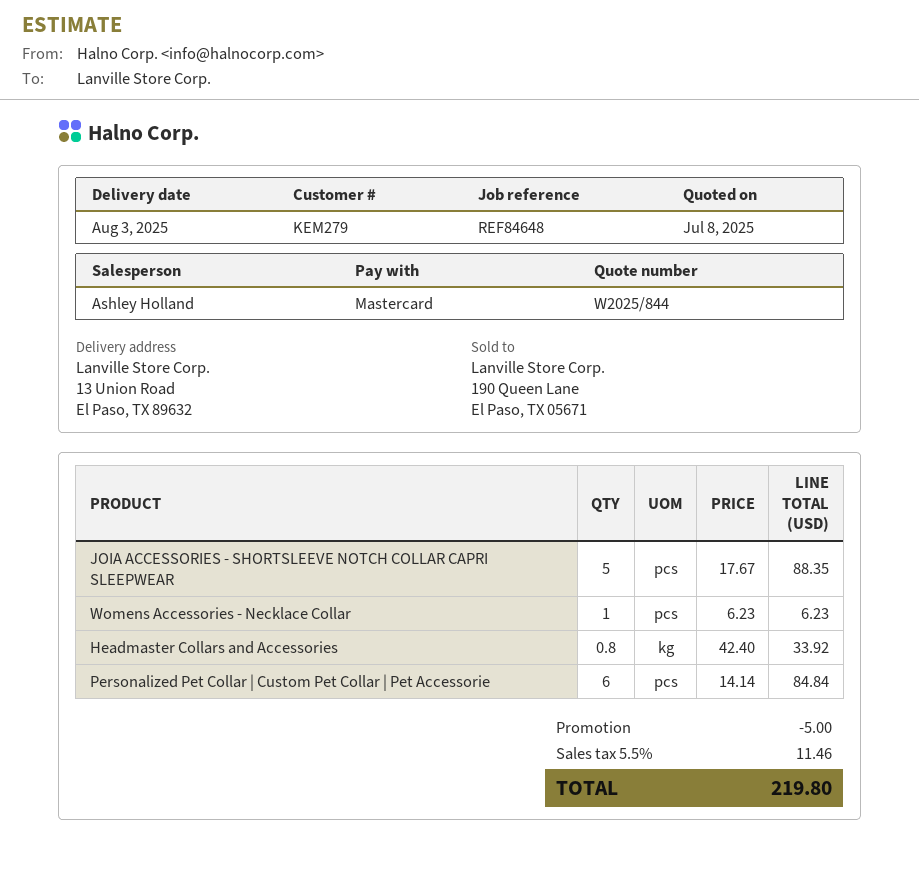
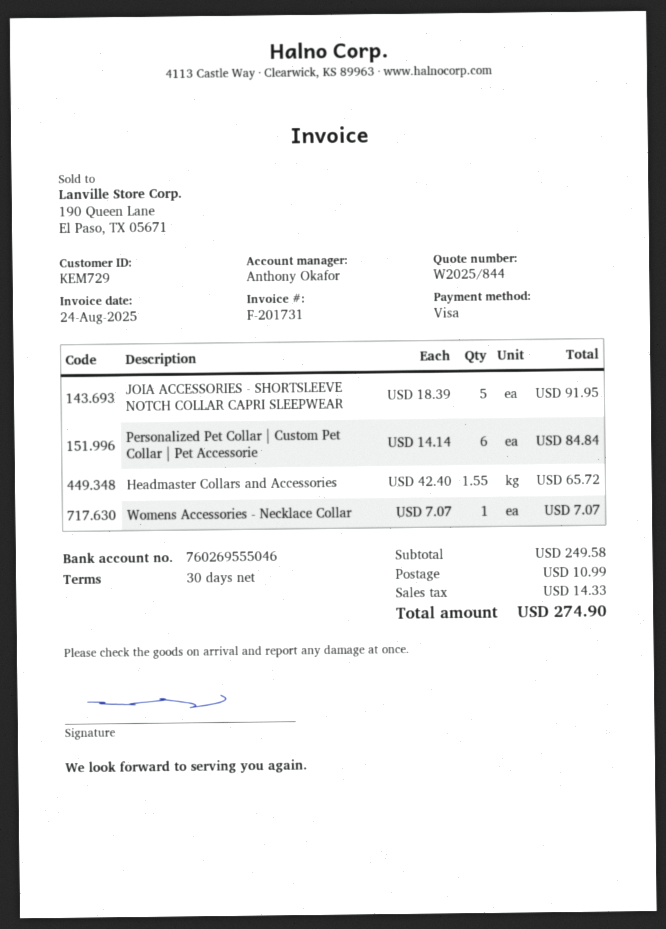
customer number: KEM279 -> KEM729
sales rep: Ashley Holland -> Anthony Okafor
payment method: Mastercard -> Visa
JOIA ACCESSORIES - SHORTSLEEVE NOTCH COLLAR CAPRI SLEEPWEAR: 5 x 17.67 = 88.35 -> 5 x 18.39 = 91.95
Womens Accessories - Necklace Collar: 1 x 6.23 = 6.23 -> 1 x 7.07 = 7.07
Headmaster Collars and Accessories: 0.8 x 42.40 = 33.92 -> 1.55 x 42.40 = 65.72
discount: 5.00 -> none
shipping: none -> 10.99
tax: 11.46 -> 14.33
total: 219.80 -> 274.90

